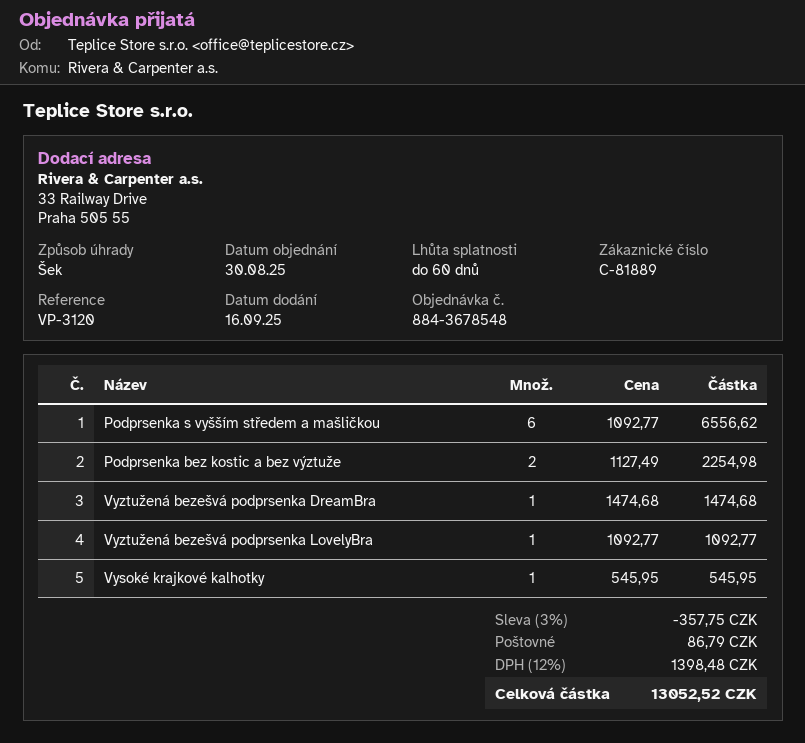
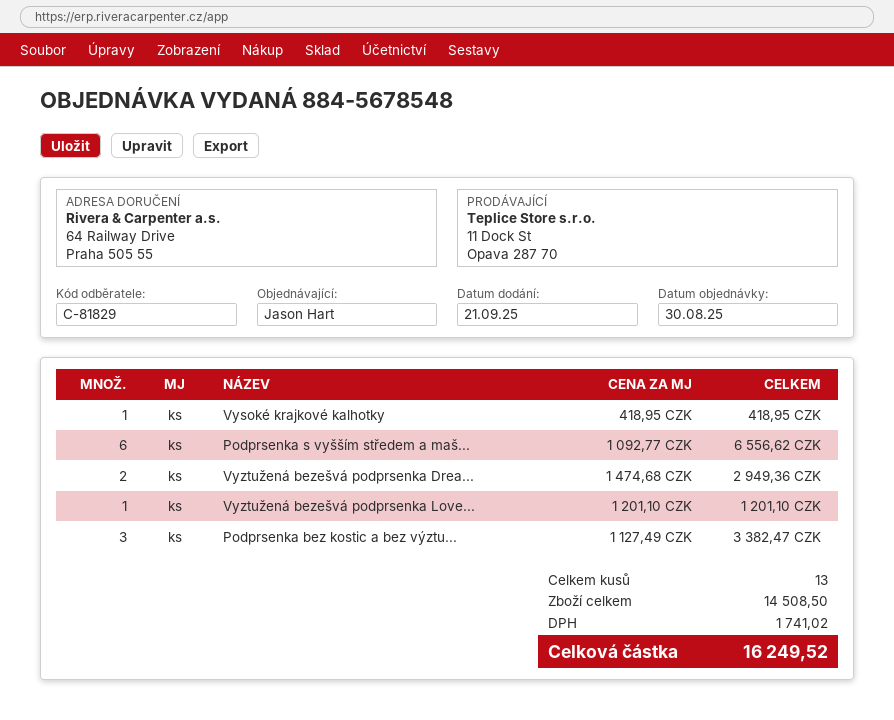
order number: 884-3678548 -> 884-5678548
delivery date: 2025-09-16 -> 2025-09-21
customer number: C-81889 -> C-81829
ship to: 33 Railway Drive, Praha 505 55 -> 64 Railway Drive, Praha 505 55
Podprsenka bez kostic a bez výztuže: 2 x 1127.49 = 2254.98 -> 3 x 1127.49 = 3382.47
Vyztužená bezešvá podprsenka DreamBra: 1 x 1474.68 = 1474.68 -> 2 x 1474.68 = 2949.36
Vyztužená bezešvá podprsenka LovelyBra: 1 x 1092.77 = 1092.77 -> 1 x 1201.10 = 1201.10
Vysoké krajkové kalhotky: 1 x 545.95 = 545.95 -> 1 x 418.95 = 418.95
discount: 3% = 357.75 -> none
shipping: 86.79 -> none
tax: 1398.48 -> 1741.02
total: 13052.52 -> 16249.52

